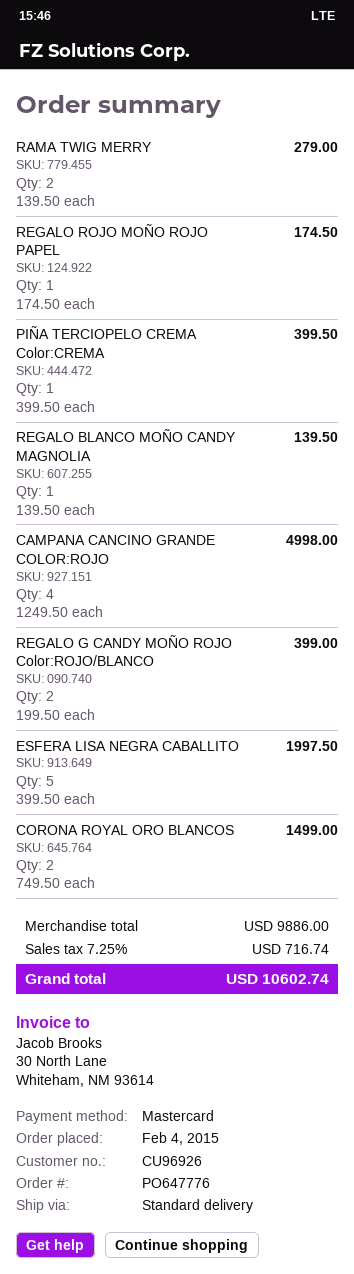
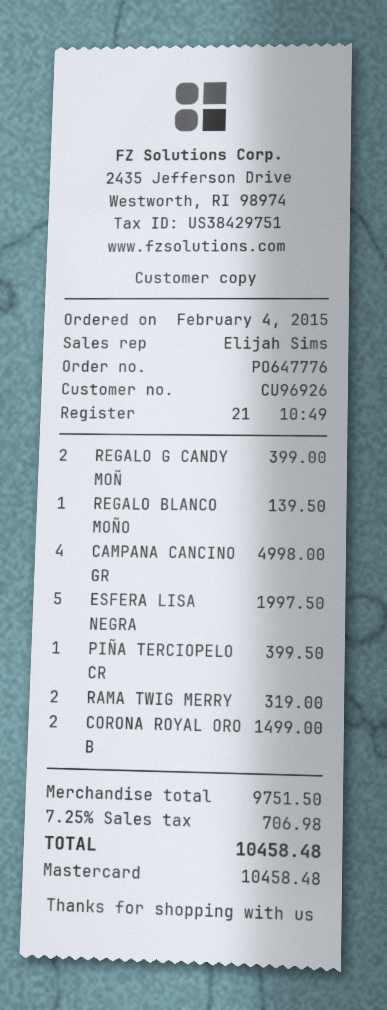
RAMA TWIG MERRY: 2 for 279.00 -> 2 for 319.00
REGALO ROJO MOÑO ROJO PAPEL: 1 for 174.50 -> none
subtotal: 9886.00 -> 9751.50
tax: 7.25% = 716.74 -> 7.25% = 706.98
total: 10602.74 -> 10458.48

